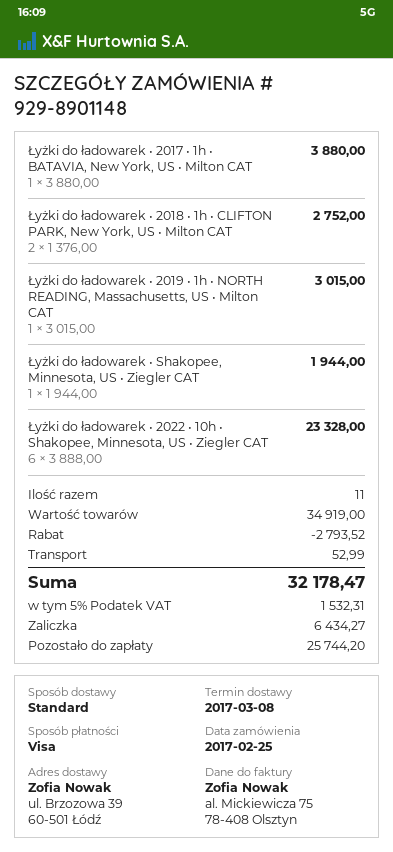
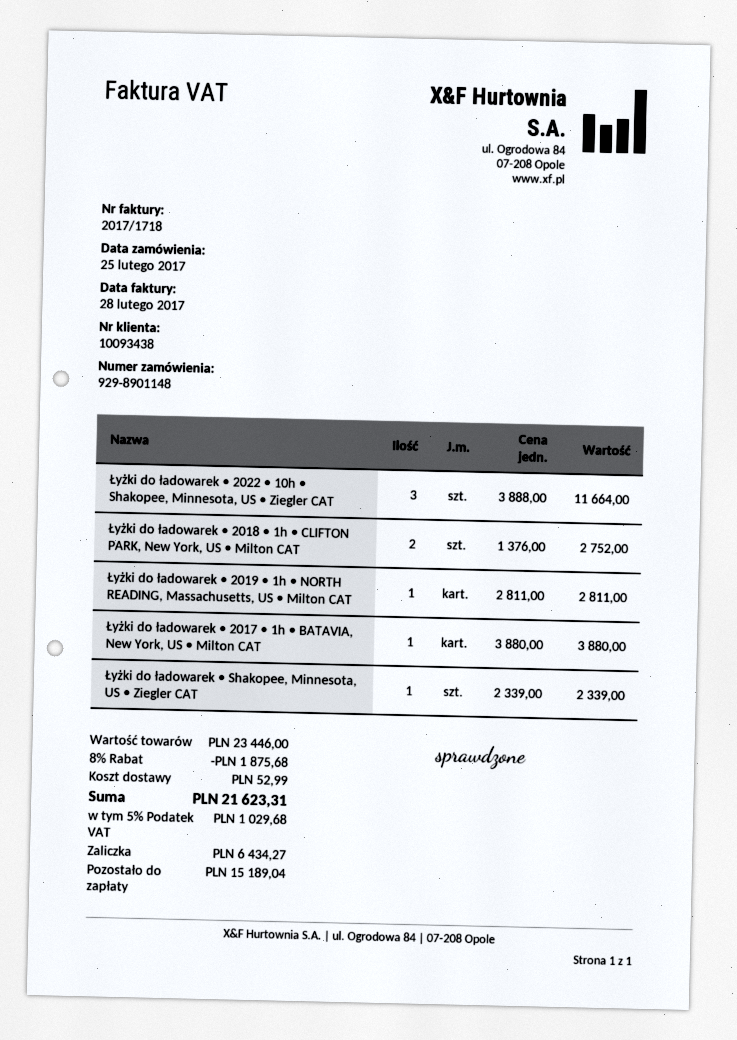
Łyżki do ładowarek • 2019 • 1h • NORTH READING, Massachusetts, US • Milton CAT: 1 x 3015.00 = 3015.00 -> 1 x 2811.00 = 2811.00
Łyżki do ładowarek • Shakopee, Minnesota, US • Ziegler CAT: 1 x 1944.00 = 1944.00 -> 1 x 2339.00 = 2339.00
Łyżki do ładowarek • 2022 • 10h • Shakopee, Minnesota, US • Ziegler CAT: 6 x 3888.00 = 23328.00 -> 3 x 3888.00 = 11664.00
subtotal: 34919.00 -> 23446.00
discount: 2793.52 -> 1875.68
tax: 5% = 1532.31 -> 5% = 1029.68
total: 32178.47 -> 21623.31
balance: 25744.20 -> 15189.04

